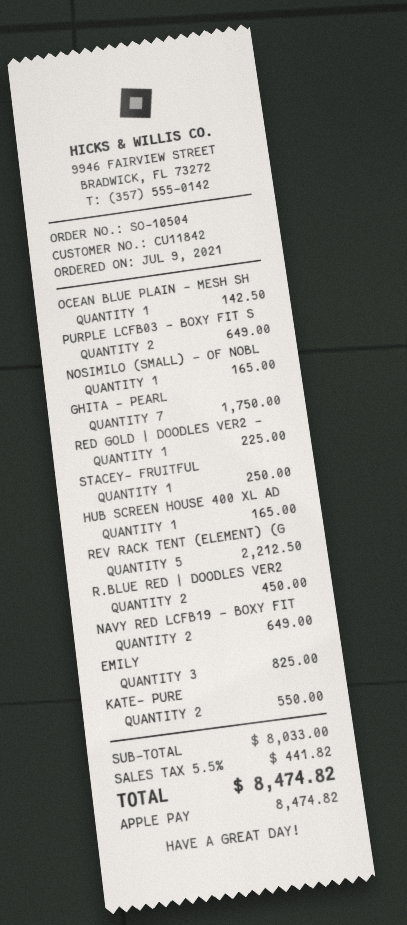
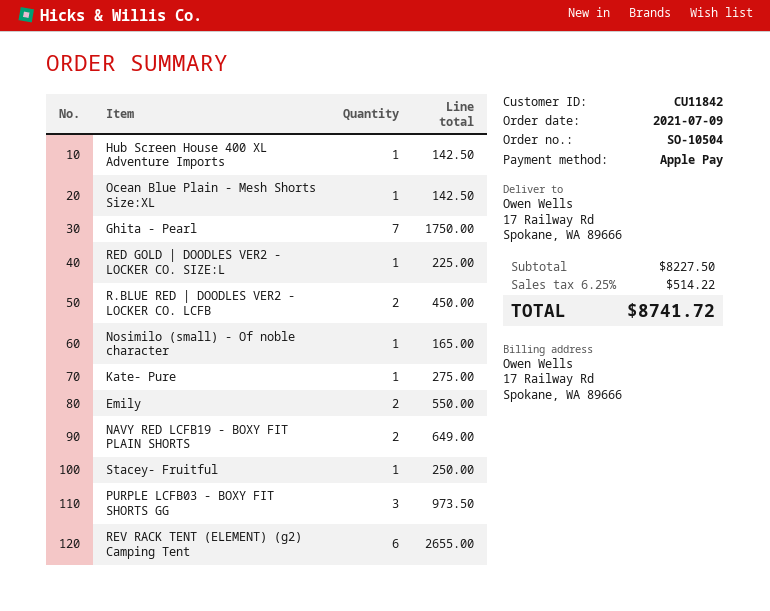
PURPLE LCFB03 - BOXY FIT S: 2 for 649.00 -> 3 for 973.50
HUB SCREEN HOUSE 400 XL AD: 1 for 165.00 -> 1 for 142.50
REV RACK TENT (ELEMENT) (G: 5 for 2212.50 -> 6 for 2655.00
EMILY: 3 for 825.00 -> 2 for 550.00
KATE- PURE: 2 for 550.00 -> 1 for 275.00
subtotal: 8033.00 -> 8227.50
tax: 5.5% = 441.82 -> 6.25% = 514.22
total: 8474.82 -> 8741.72

